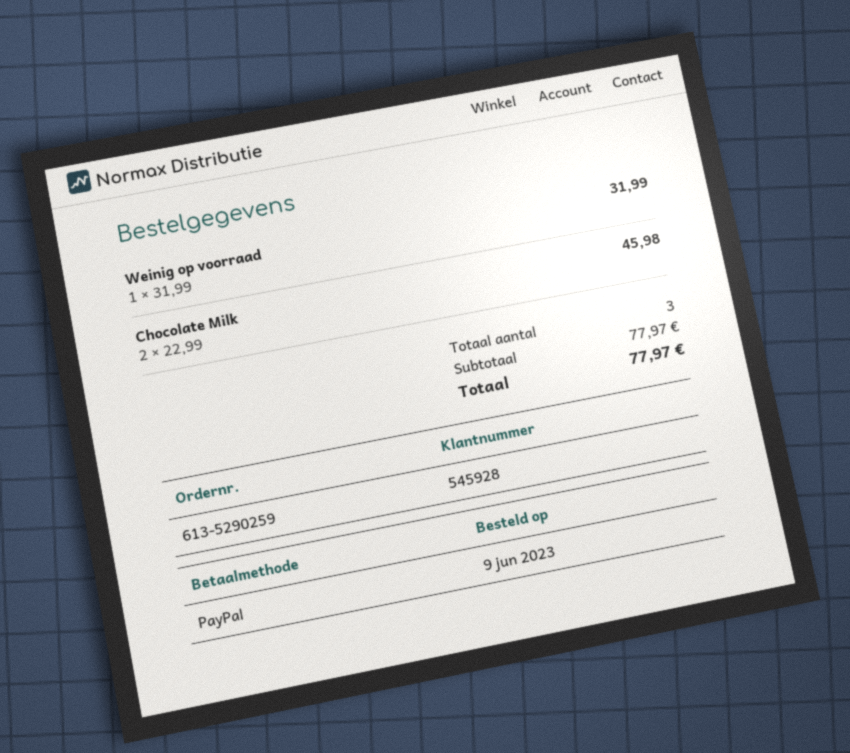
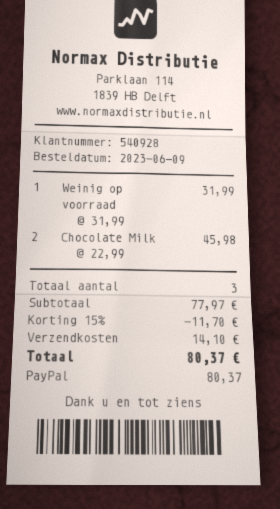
customer number: 545928 -> 540928
discount: none -> 15% = 11.70
shipping: none -> 14.10
total: 77.97 -> 80.37

